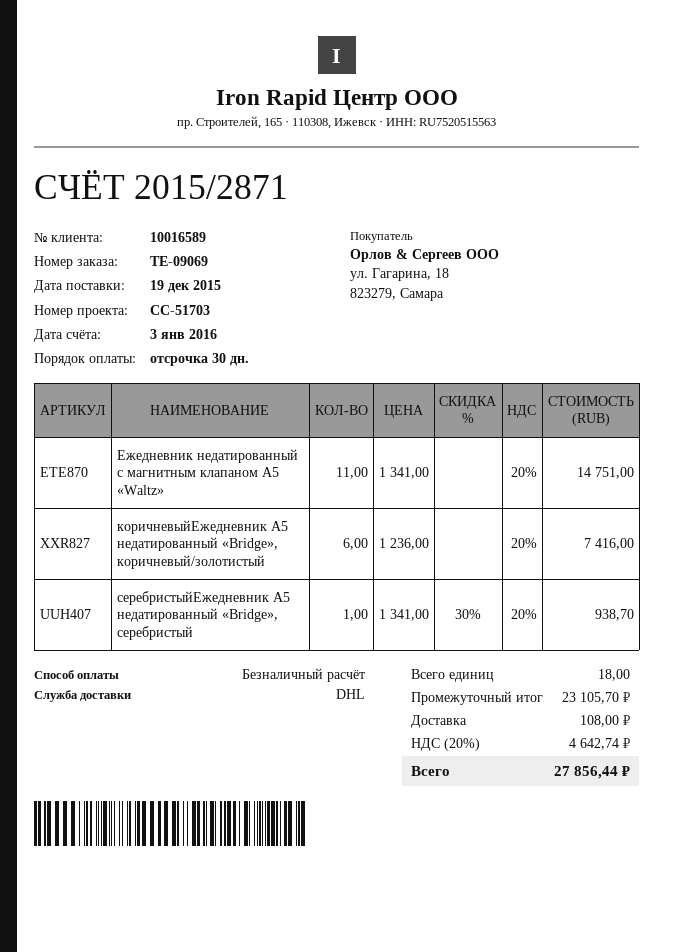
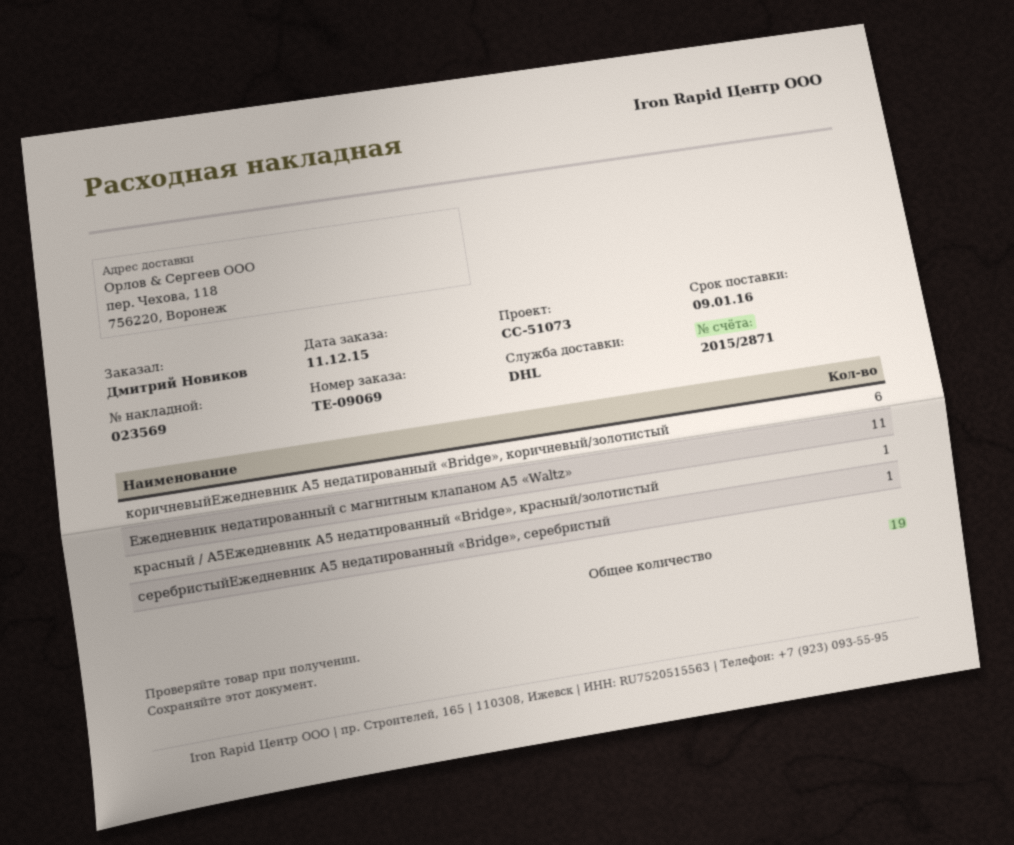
delivery date: 2015-12-19 -> 2016-01-09
reference: CC-51703 -> CC-51073
красный / A5Ежедневник А5 недатированный «Bridge», красный/золотистый: none -> 1
total quantity: 18 -> 19

